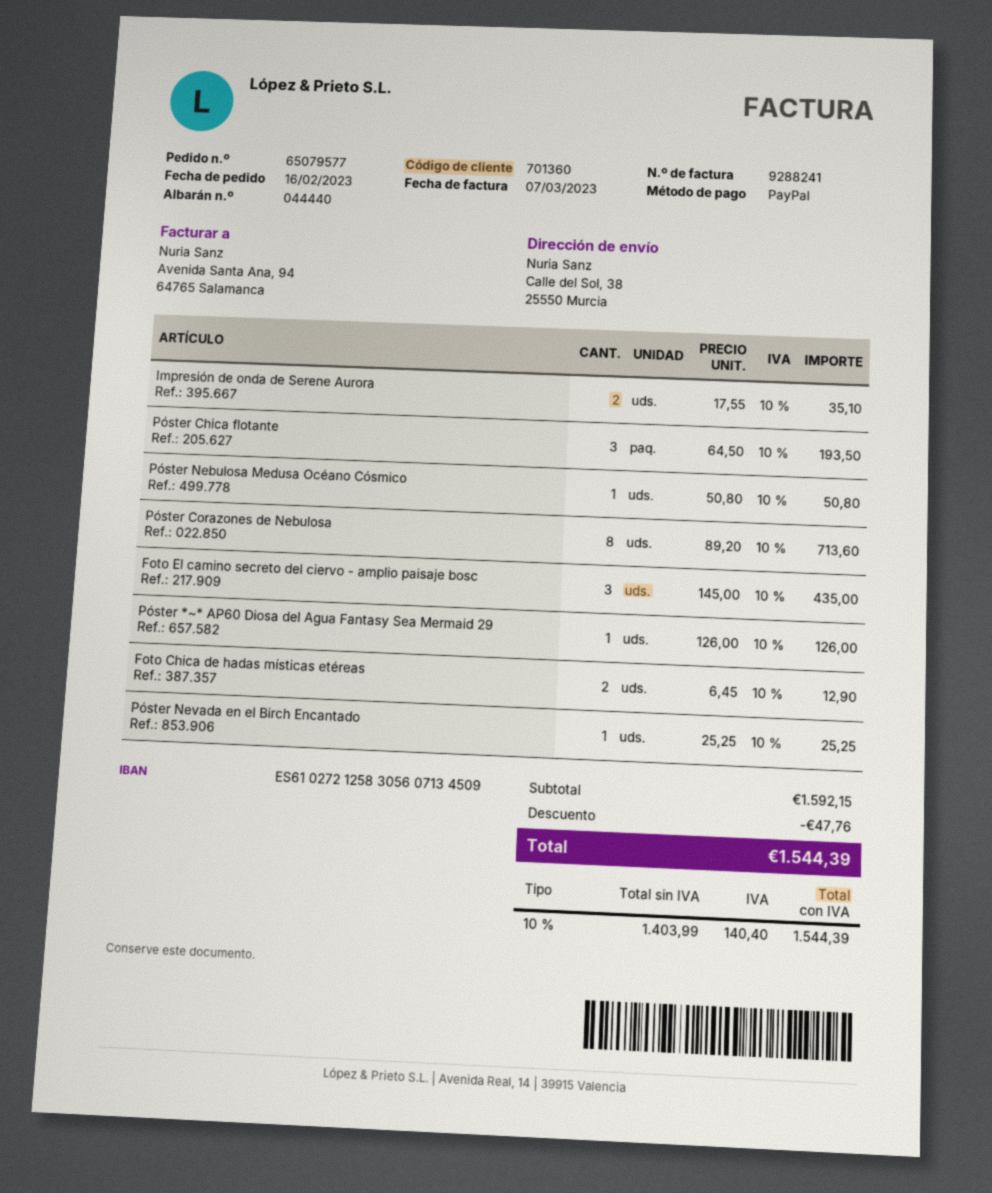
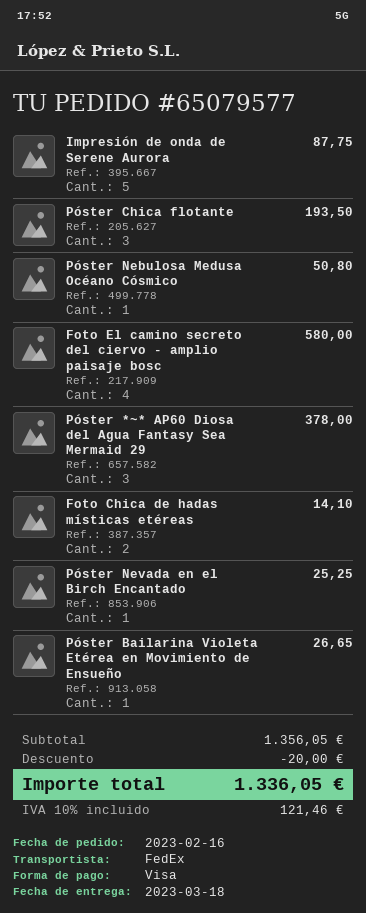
payment method: PayPal -> Visa
Impresión de onda de Serene Aurora: 2 for 35.10 -> 5 for 87.75
Póster Corazones de Nebulosa: 8 for 713.60 -> none
Foto El camino secreto del ciervo - amplio paisaje bosc: 3 for 435.00 -> 4 for 580.00
Póster *~* AP60 Diosa del Agua Fantasy Sea Mermaid 29: 1 for 126.00 -> 3 for 378.00
Foto Chica de hadas místicas etéreas: 2 for 12.90 -> 2 for 14.10
Póster Bailarina Violeta Etérea en Movimiento de Ensueño: none -> 1 for 26.65
subtotal: 1592.15 -> 1356.05
discount: 47.76 -> 20.00
tax: 10% = 140.40 -> 10% = 121.46
total: 1544.39 -> 1336.05

